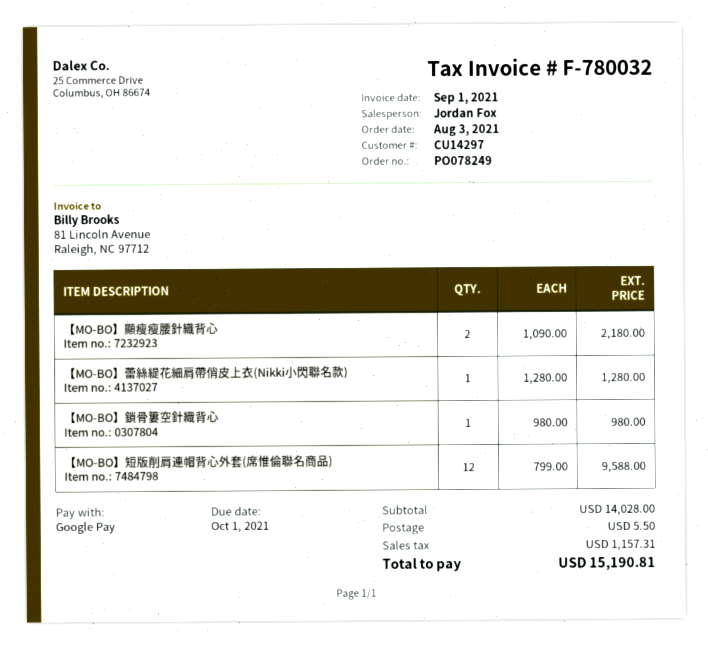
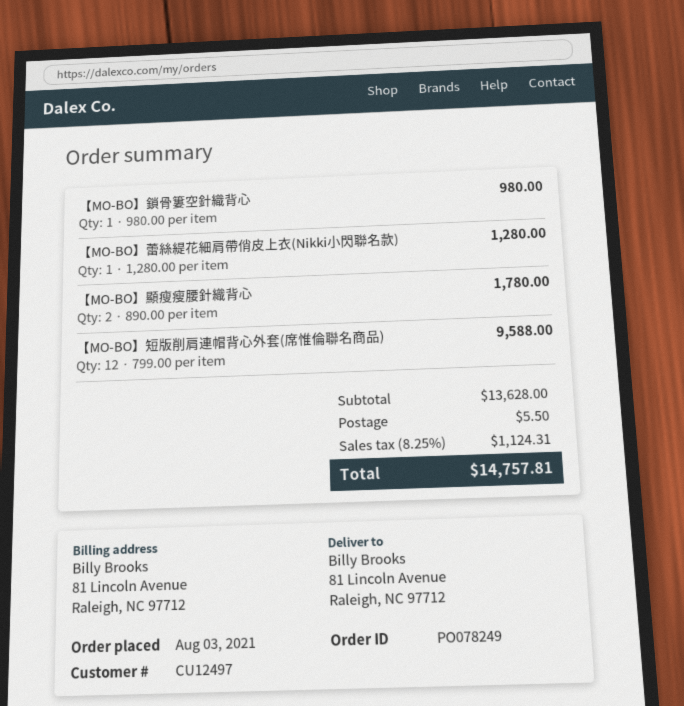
customer number: CU14297 -> CU12497
【MO-BO】顯瘦瘦腰針織背心: 2 x 1090.00 = 2180.00 -> 2 x 890.00 = 1780.00
subtotal: 14028.00 -> 13628.00
tax: 1157.31 -> 1124.31
total: 15190.81 -> 14757.81

